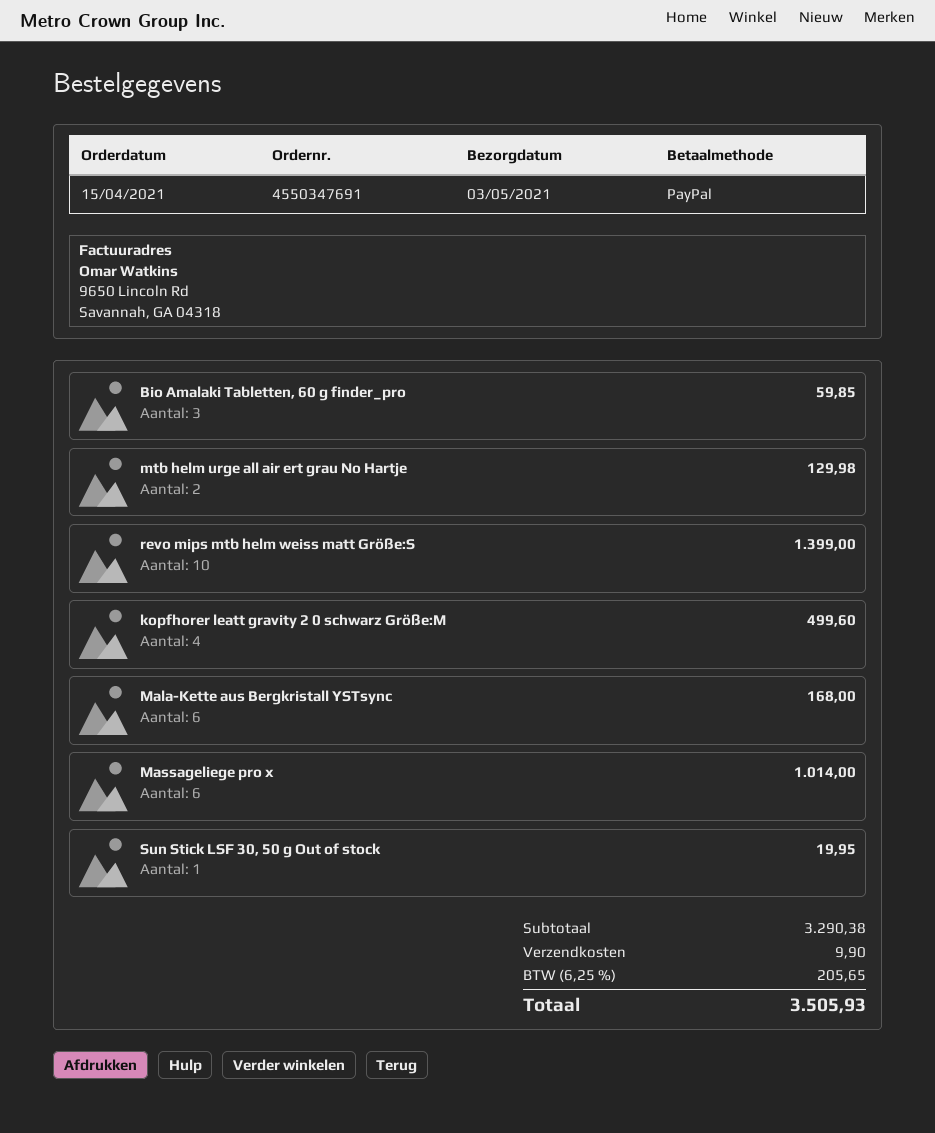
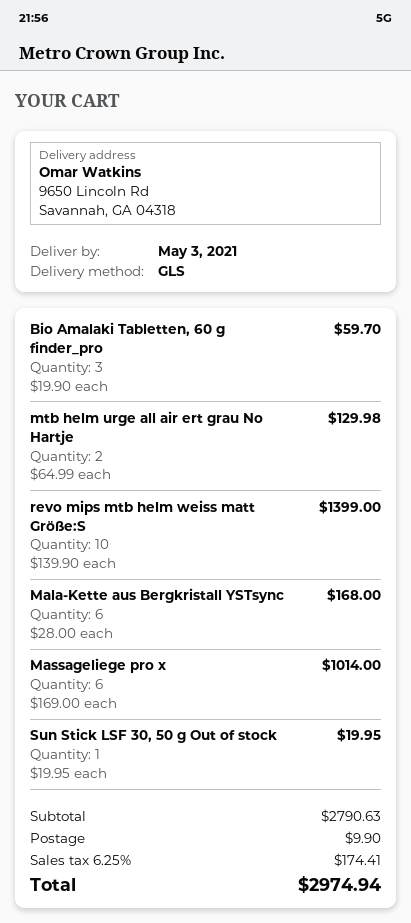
Bio Amalaki Tabletten, 60 g finder_pro: 3 for 59.85 -> 3 for 59.70
kopfhorer leatt gravity 2 0 schwarz Größe:M: 4 for 499.60 -> none
subtotal: 3290.38 -> 2790.63
tax: 6.25% = 205.65 -> 6.25% = 174.41
total: 3505.93 -> 2974.94

